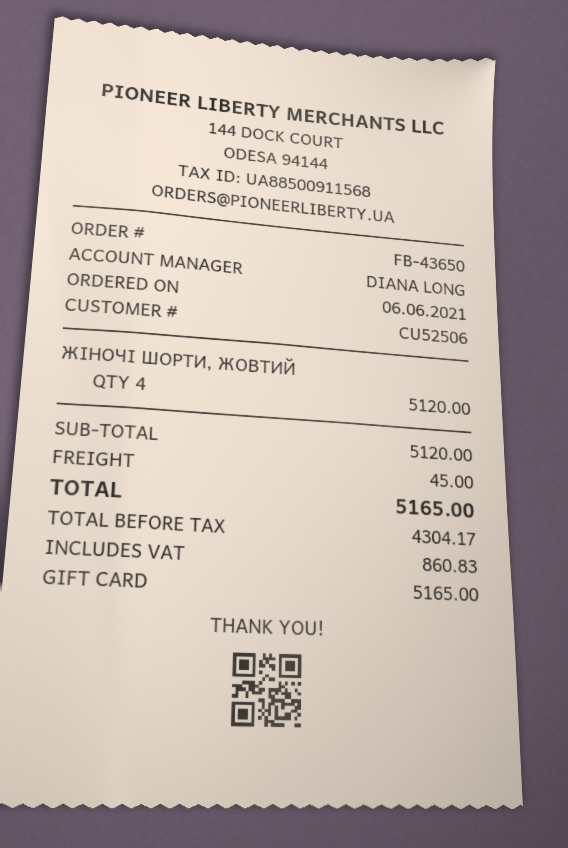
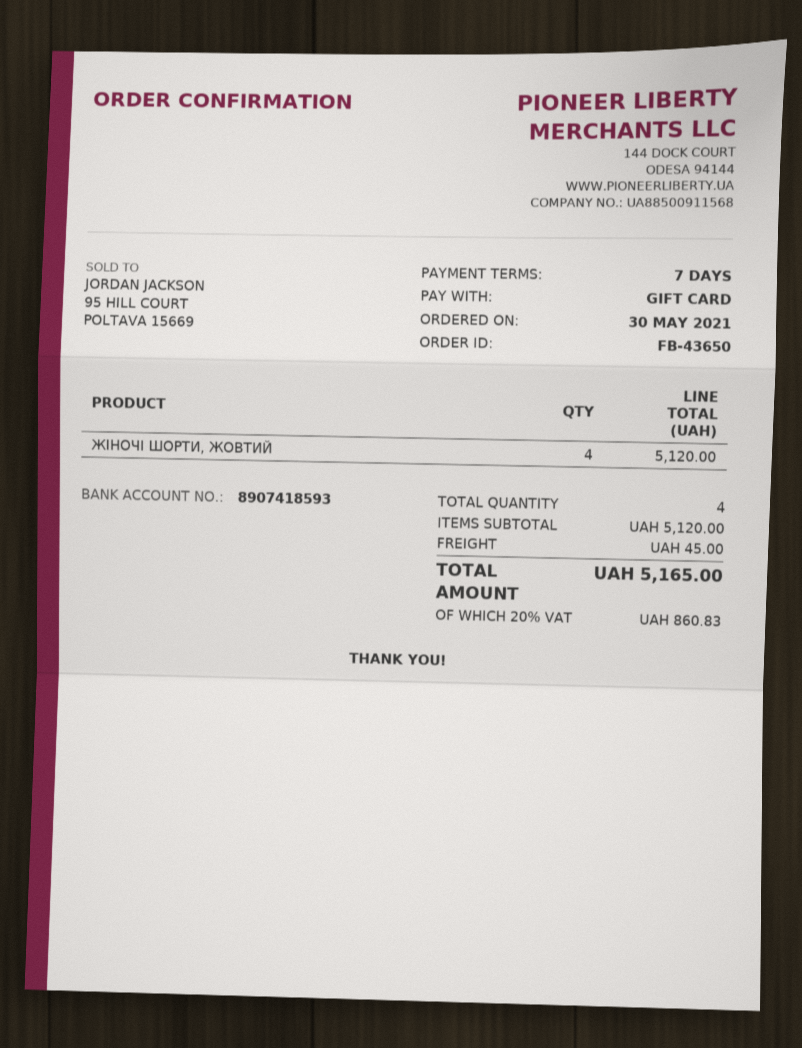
order date: 2021-06-06 -> 2021-05-30

